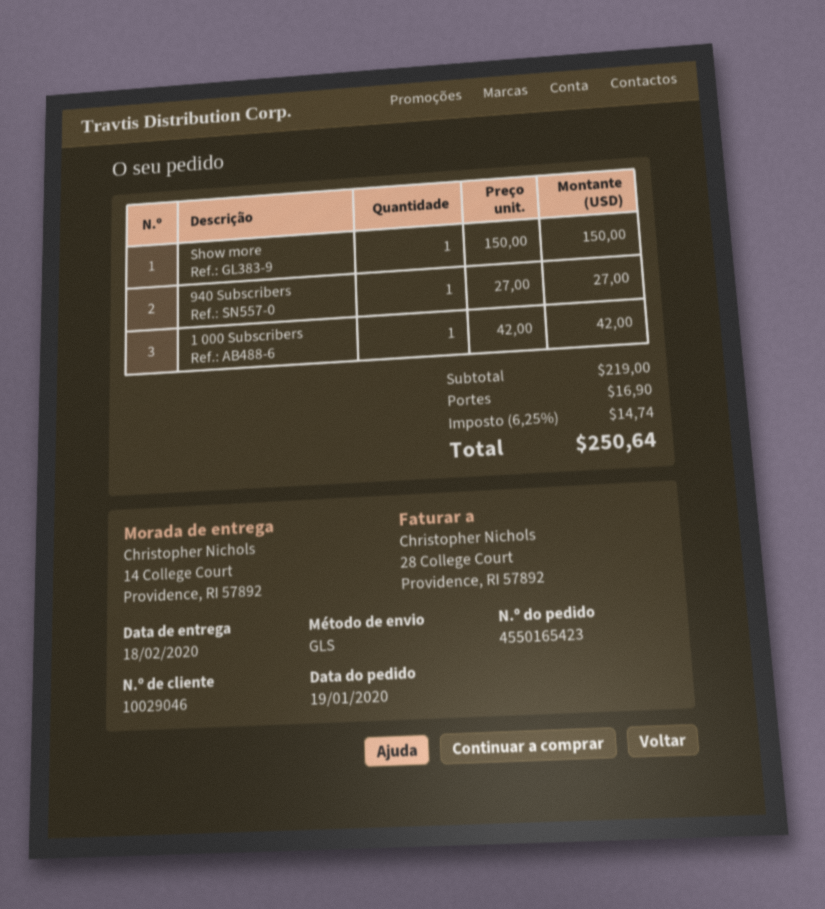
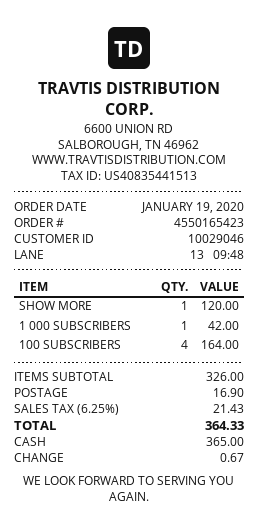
Show more: 1 for 150.00 -> 1 for 120.00
940 Subscribers: 1 for 27.00 -> none
100 SUBSCRIBERS: none -> 4 for 164.00
subtotal: 219.00 -> 326.00
tax: 6.25% = 14.74 -> 6.25% = 21.43
total: 250.64 -> 364.33

